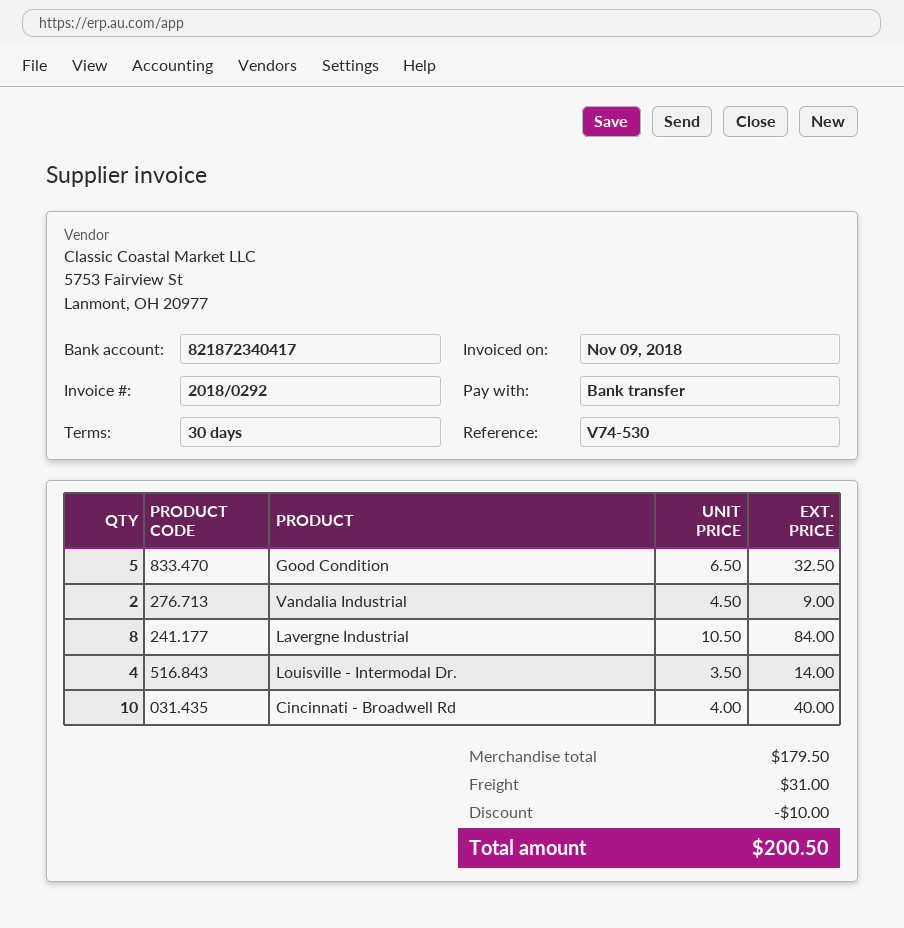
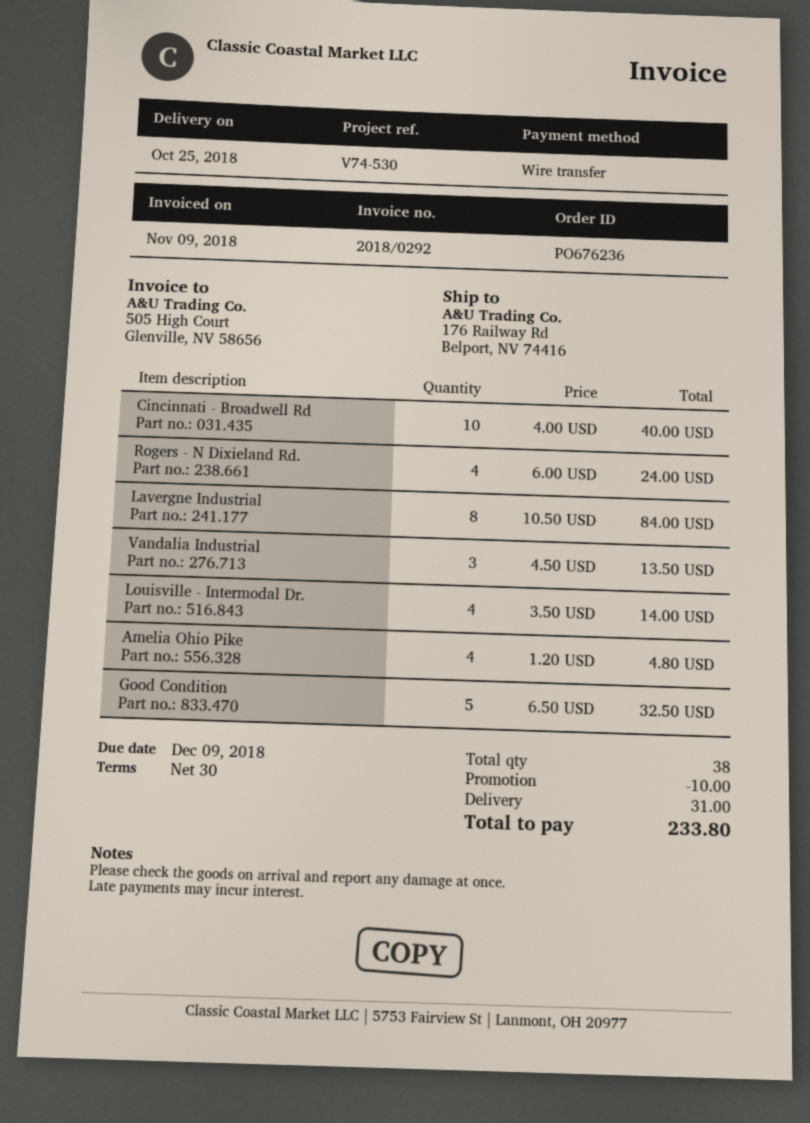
Vandalia Industrial: 2 x 4.50 = 9.00 -> 3 x 4.50 = 13.50
Rogers - N Dixieland Rd.: none -> 4 x 6.00 = 24.00
Amelia Ohio Pike: none -> 4 x 1.20 = 4.80
total: 200.50 -> 233.80

